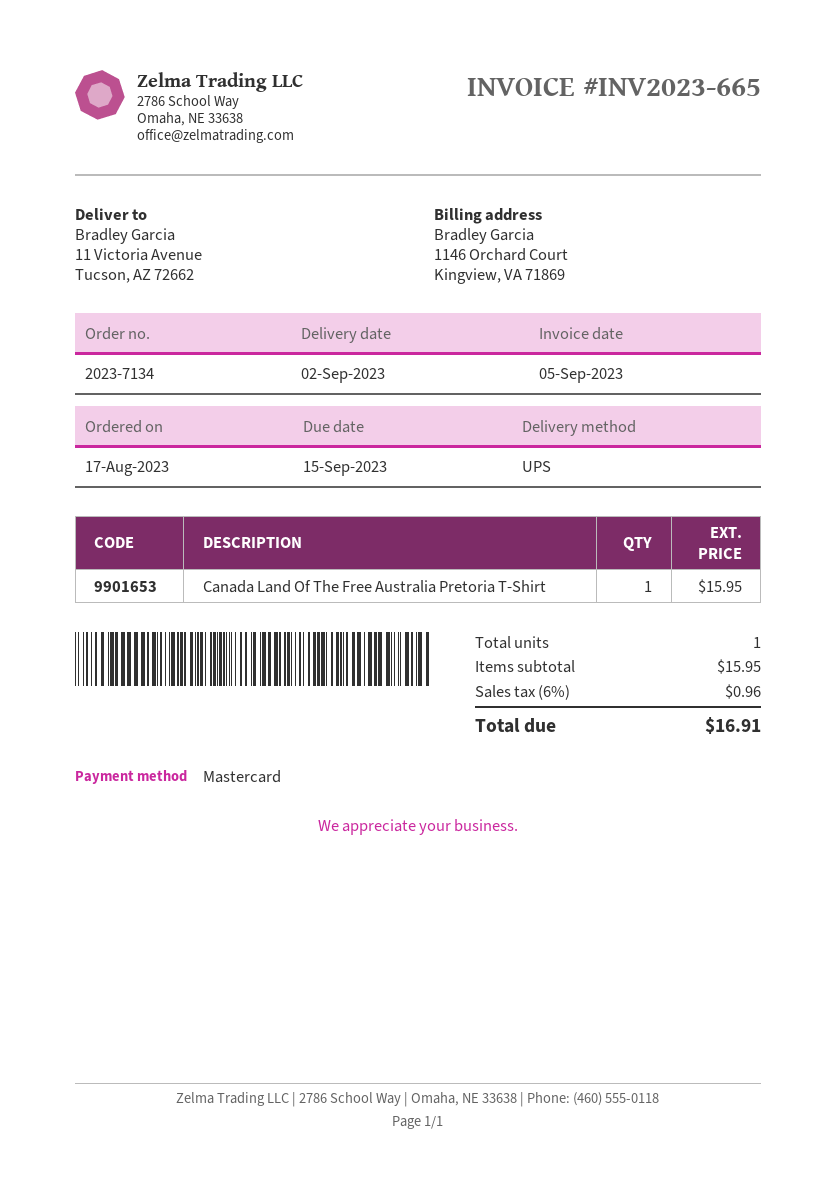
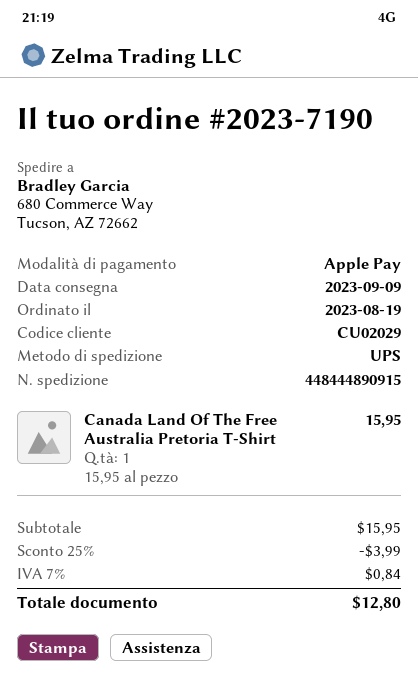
order number: 2023-7134 -> 2023-7190
order date: 2023-08-17 -> 2023-08-19
delivery date: 2023-09-02 -> 2023-09-09
payment method: Mastercard -> Apple Pay
ship to: 11 Victoria Avenue, Tucson, AZ 72662 -> 680 Commerce Way, Tucson, AZ 72662
discount: none -> 25% = 3.99
tax: 6% = 0.96 -> 7% = 0.84
total: 16.91 -> 12.80

